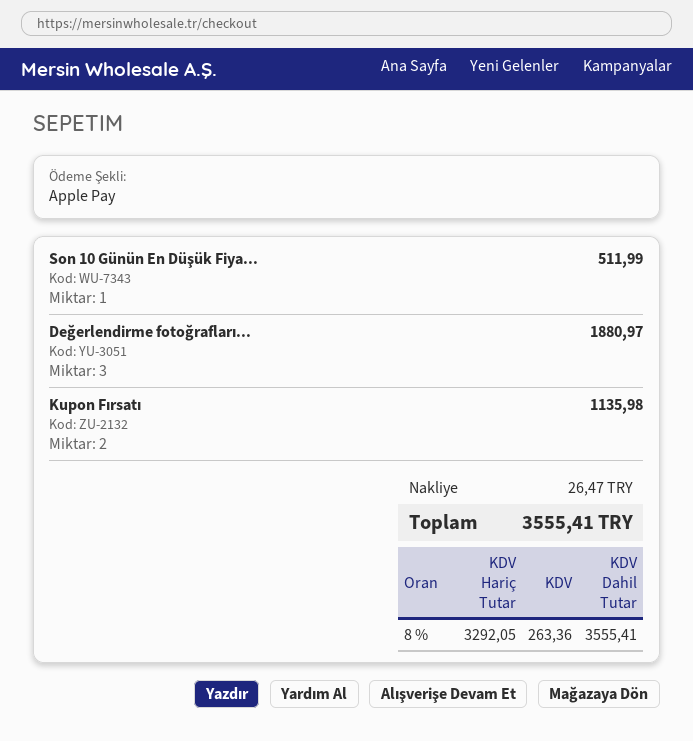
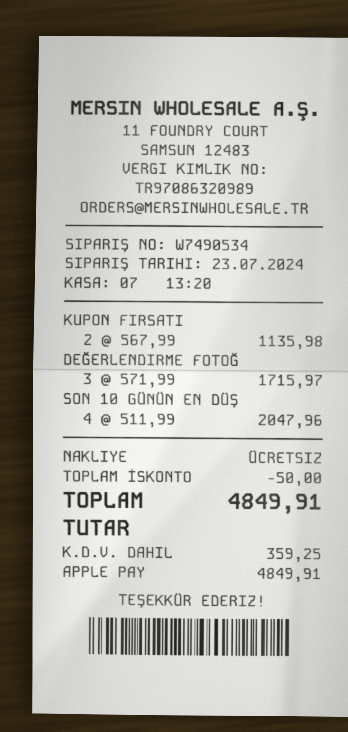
Son 10 Günün En Düşük Fiya...: 1 for 511.99 -> 4 for 2047.96
Değerlendirme fotoğrafları...: 3 for 1880.97 -> 3 for 1715.97
discount: none -> 50.00
shipping: 26.47 -> 0.00
tax: 263.36 -> 359.25
total: 3555.41 -> 4849.91

